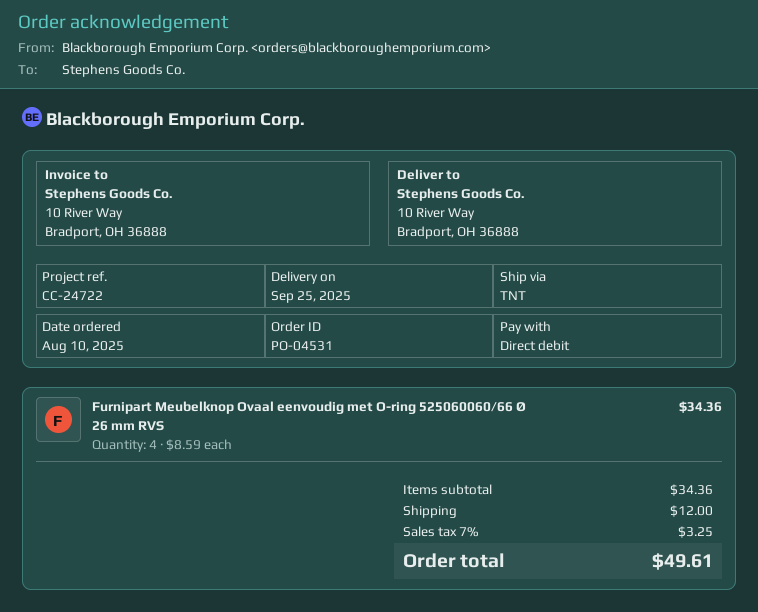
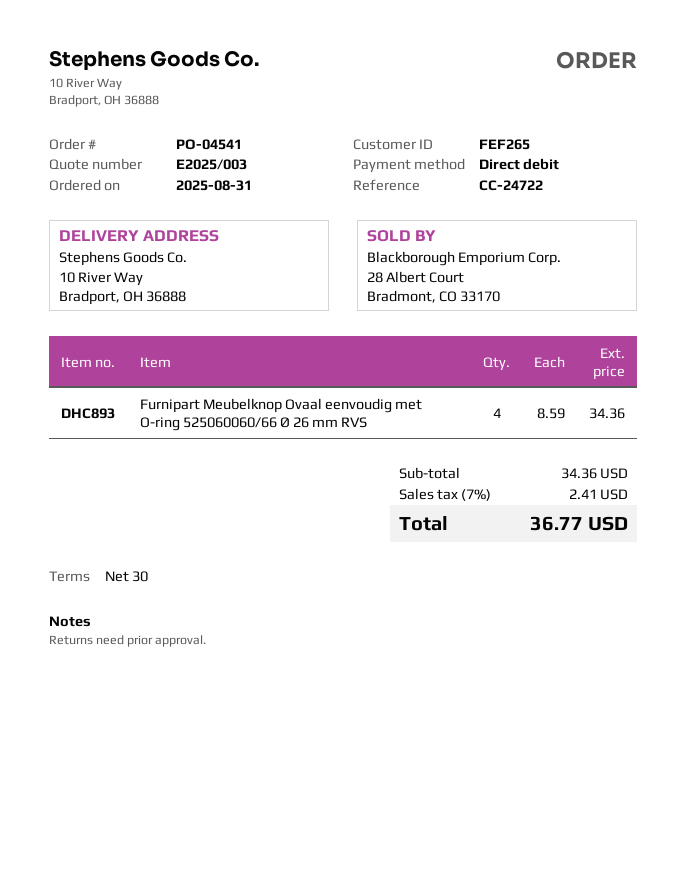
order number: PO-04531 -> PO-04541
order date: 2025-08-10 -> 2025-08-31
shipping: 12.00 -> none
tax: 7% = 3.25 -> 7% = 2.41
total: 49.61 -> 36.77

